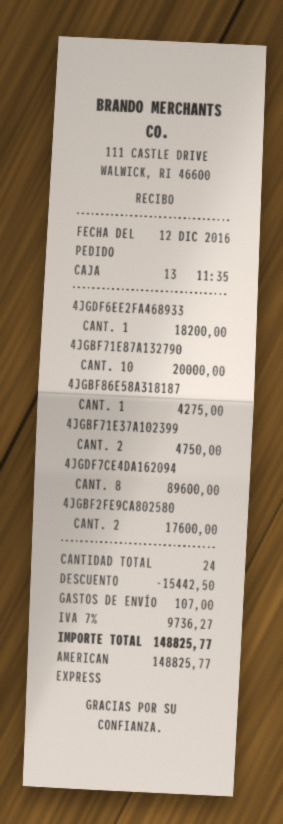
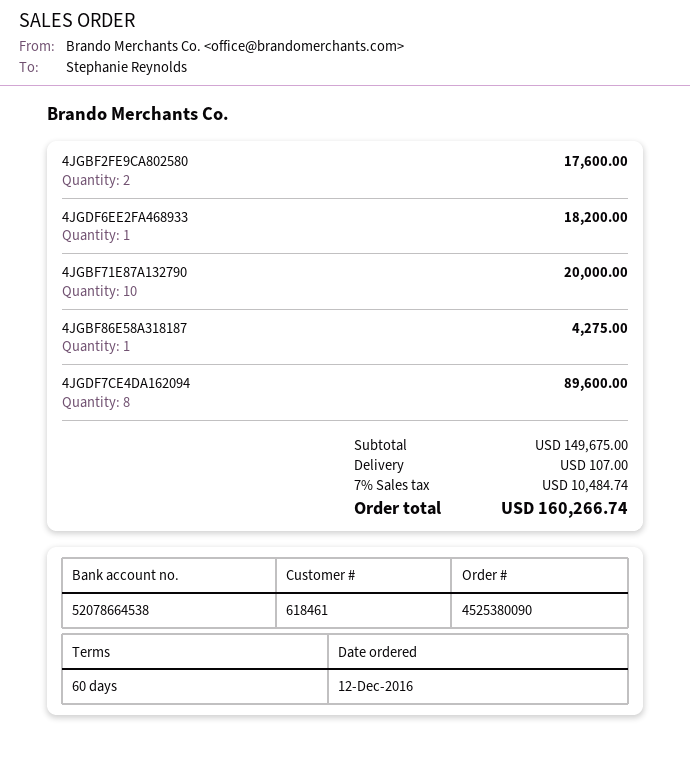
4JGBF71E37A102399: 2 for 4750.00 -> none
discount: 15442.50 -> none
tax: 7% = 9736.27 -> 7% = 10484.74
total: 148825.77 -> 160266.74

